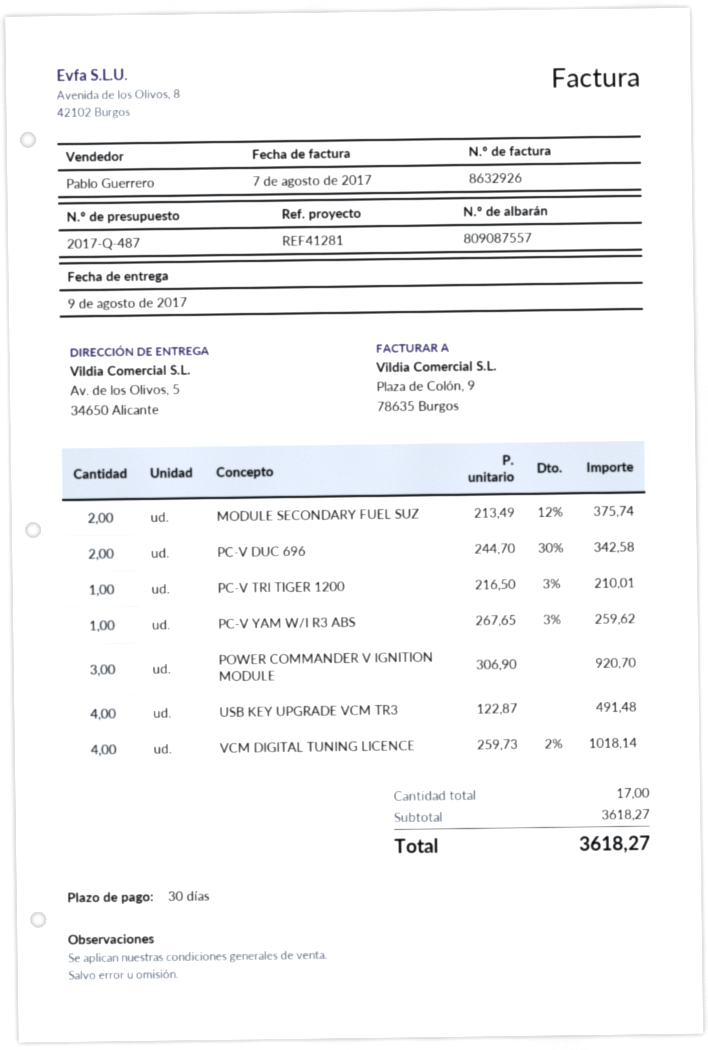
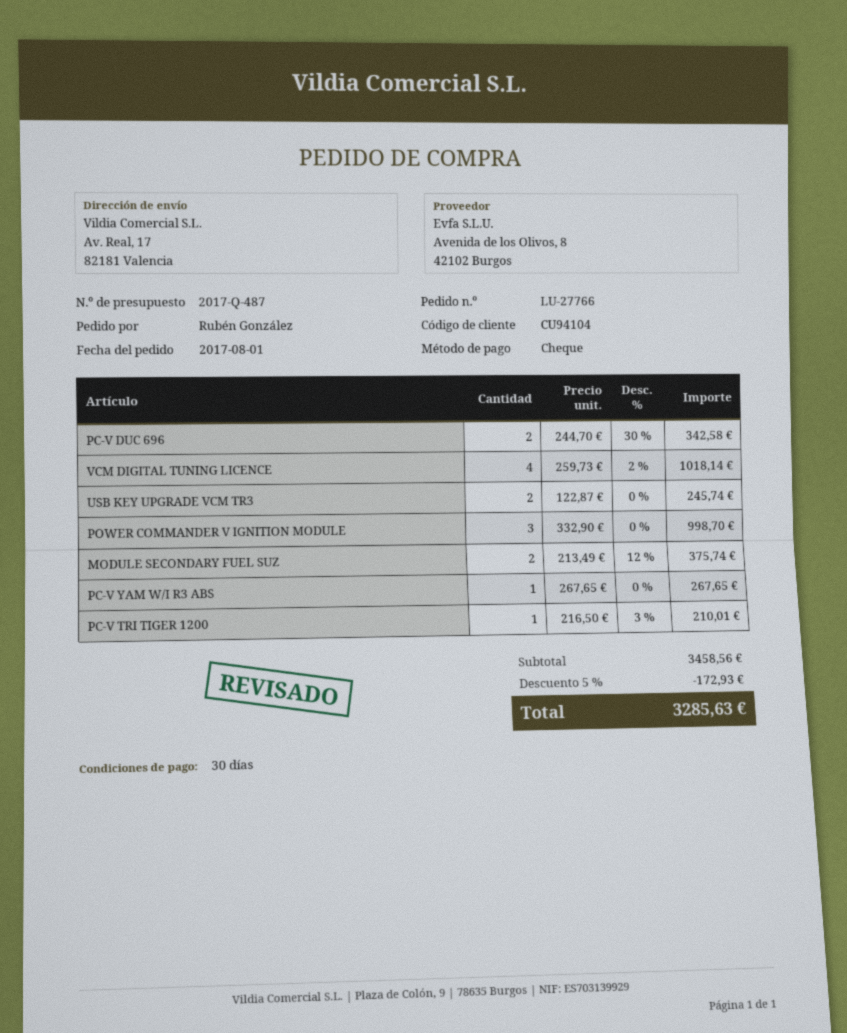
ship to: Av. de los Olivos, 5, 34650 Alicante -> Av. Real, 17, 82181 Valencia
PC-V YAM W/I R3 ABS: 1 x 267.65 - 3% = 259.62 -> 1 x 267.65 = 267.65
POWER COMMANDER V IGNITION MODULE: 3 x 306.90 = 920.70 -> 3 x 332.90 = 998.70
USB KEY UPGRADE VCM TR3: 4 x 122.87 = 491.48 -> 2 x 122.87 = 245.74
subtotal: 3618.27 -> 3458.56
discount: none -> 5% = 172.93
total: 3618.27 -> 3285.63

